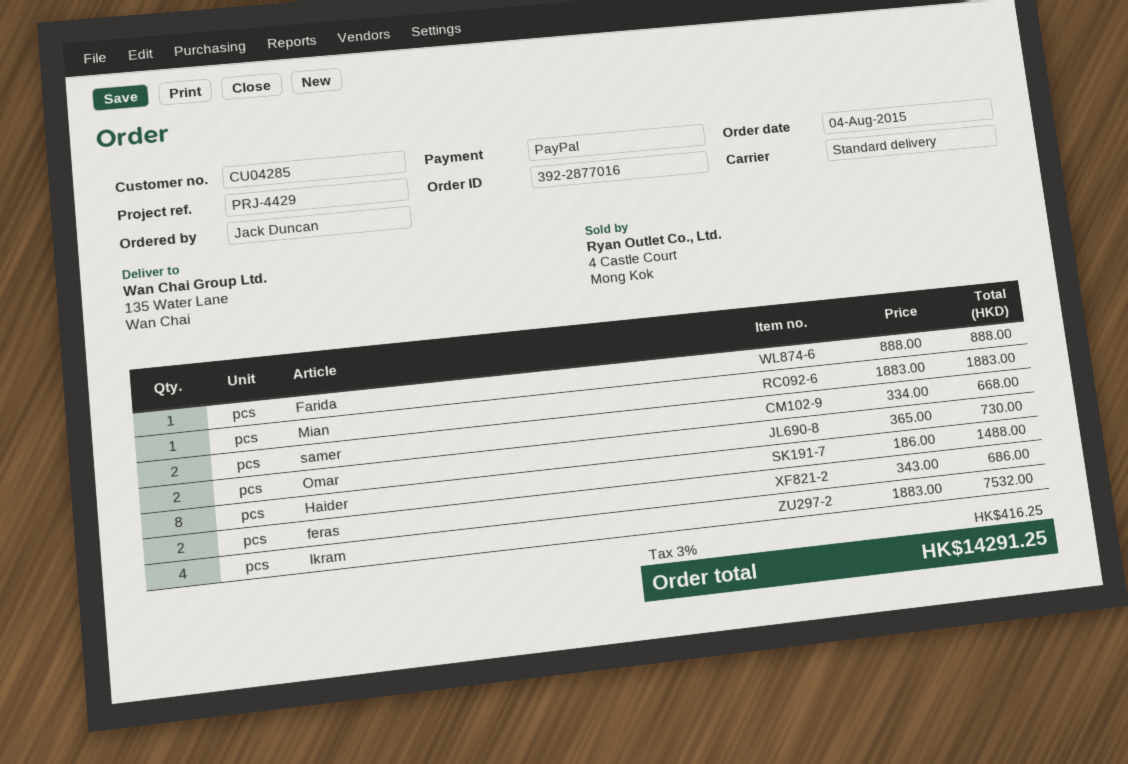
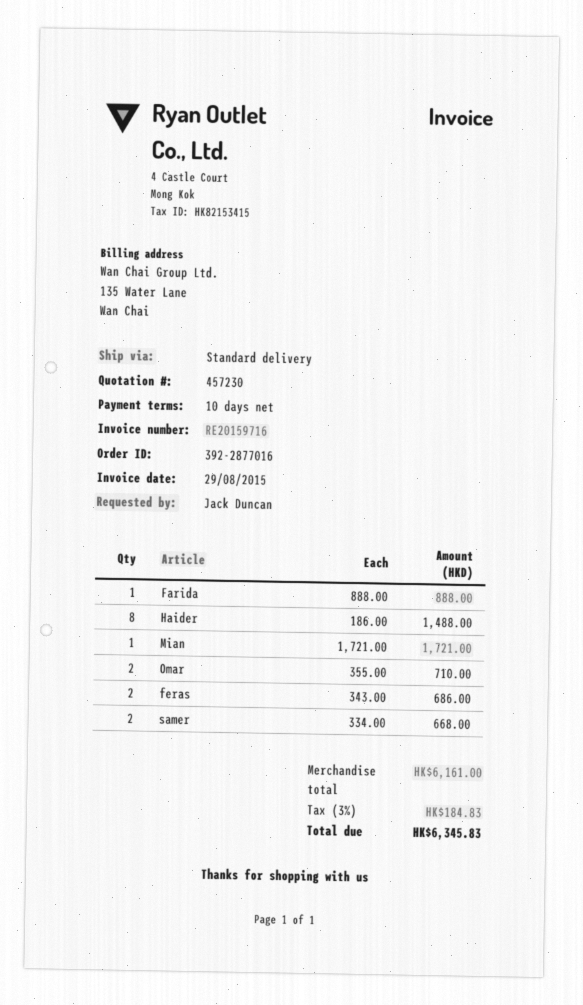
Mian: 1 x 1883.00 = 1883.00 -> 1 x 1721.00 = 1721.00
Omar: 2 x 365.00 = 730.00 -> 2 x 355.00 = 710.00
Ikram: 4 x 1883.00 = 7532.00 -> none
tax: 3% = 416.25 -> 3% = 184.83
total: 14291.25 -> 6345.83

